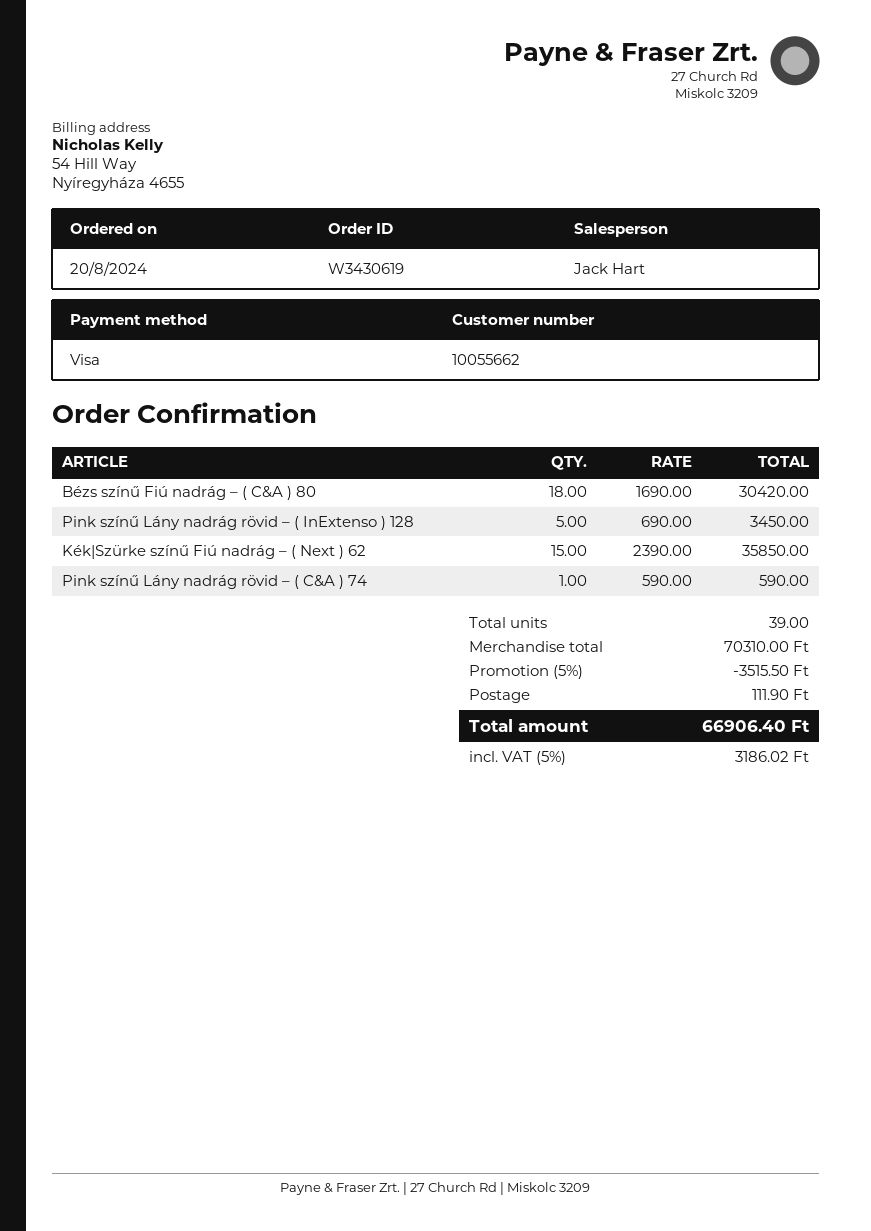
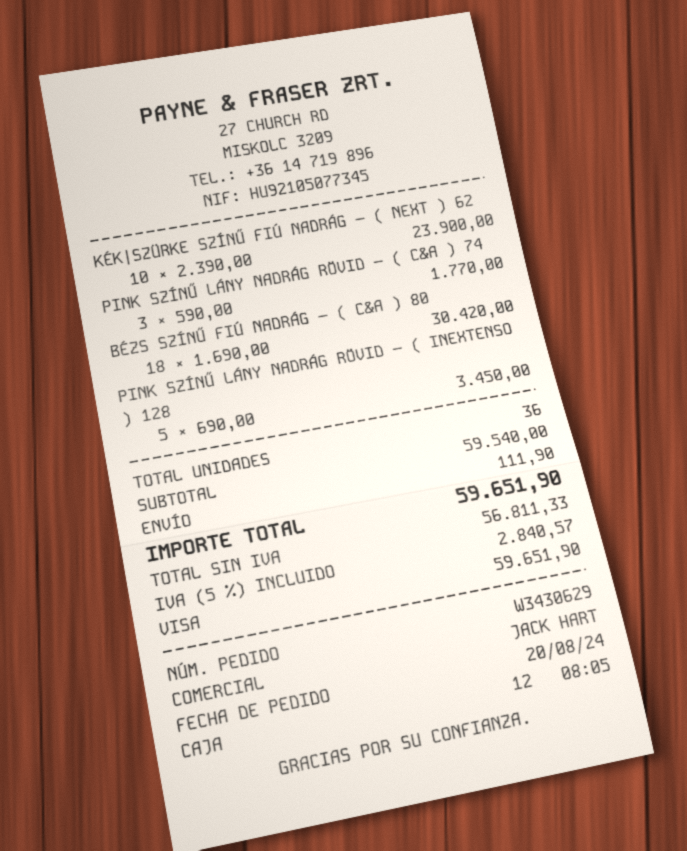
order number: W3430619 -> W3430629
Kék|Szürke színű Fiú nadrág – ( Next ) 62: 15 x 2390.00 = 35850.00 -> 10 x 2390.00 = 23900.00
Pink színű Lány nadrág rövid – ( C&A ) 74: 1 x 590.00 = 590.00 -> 3 x 590.00 = 1770.00
total quantity: 39 -> 36
subtotal: 70310.00 -> 59540.00
discount: 5% = 3515.50 -> none
tax: 5% = 3186.02 -> 5% = 2840.57
total: 66906.40 -> 59651.90

